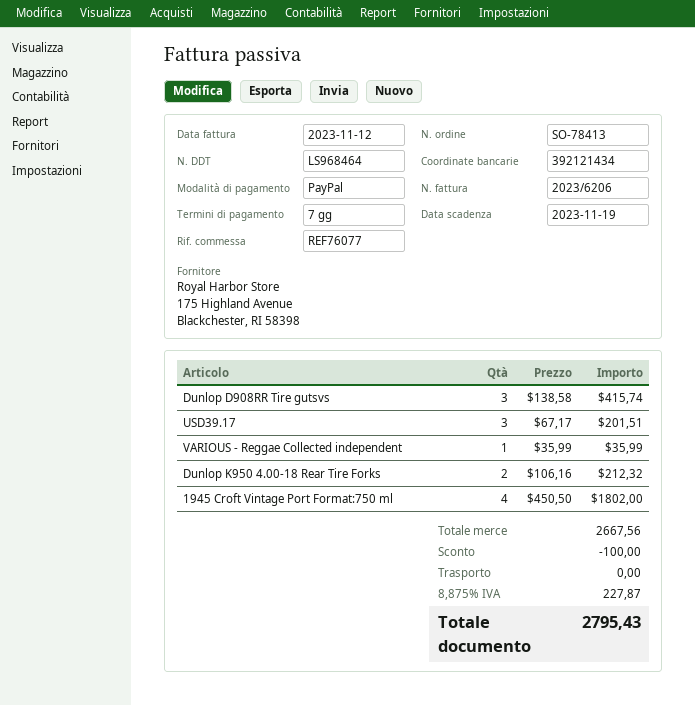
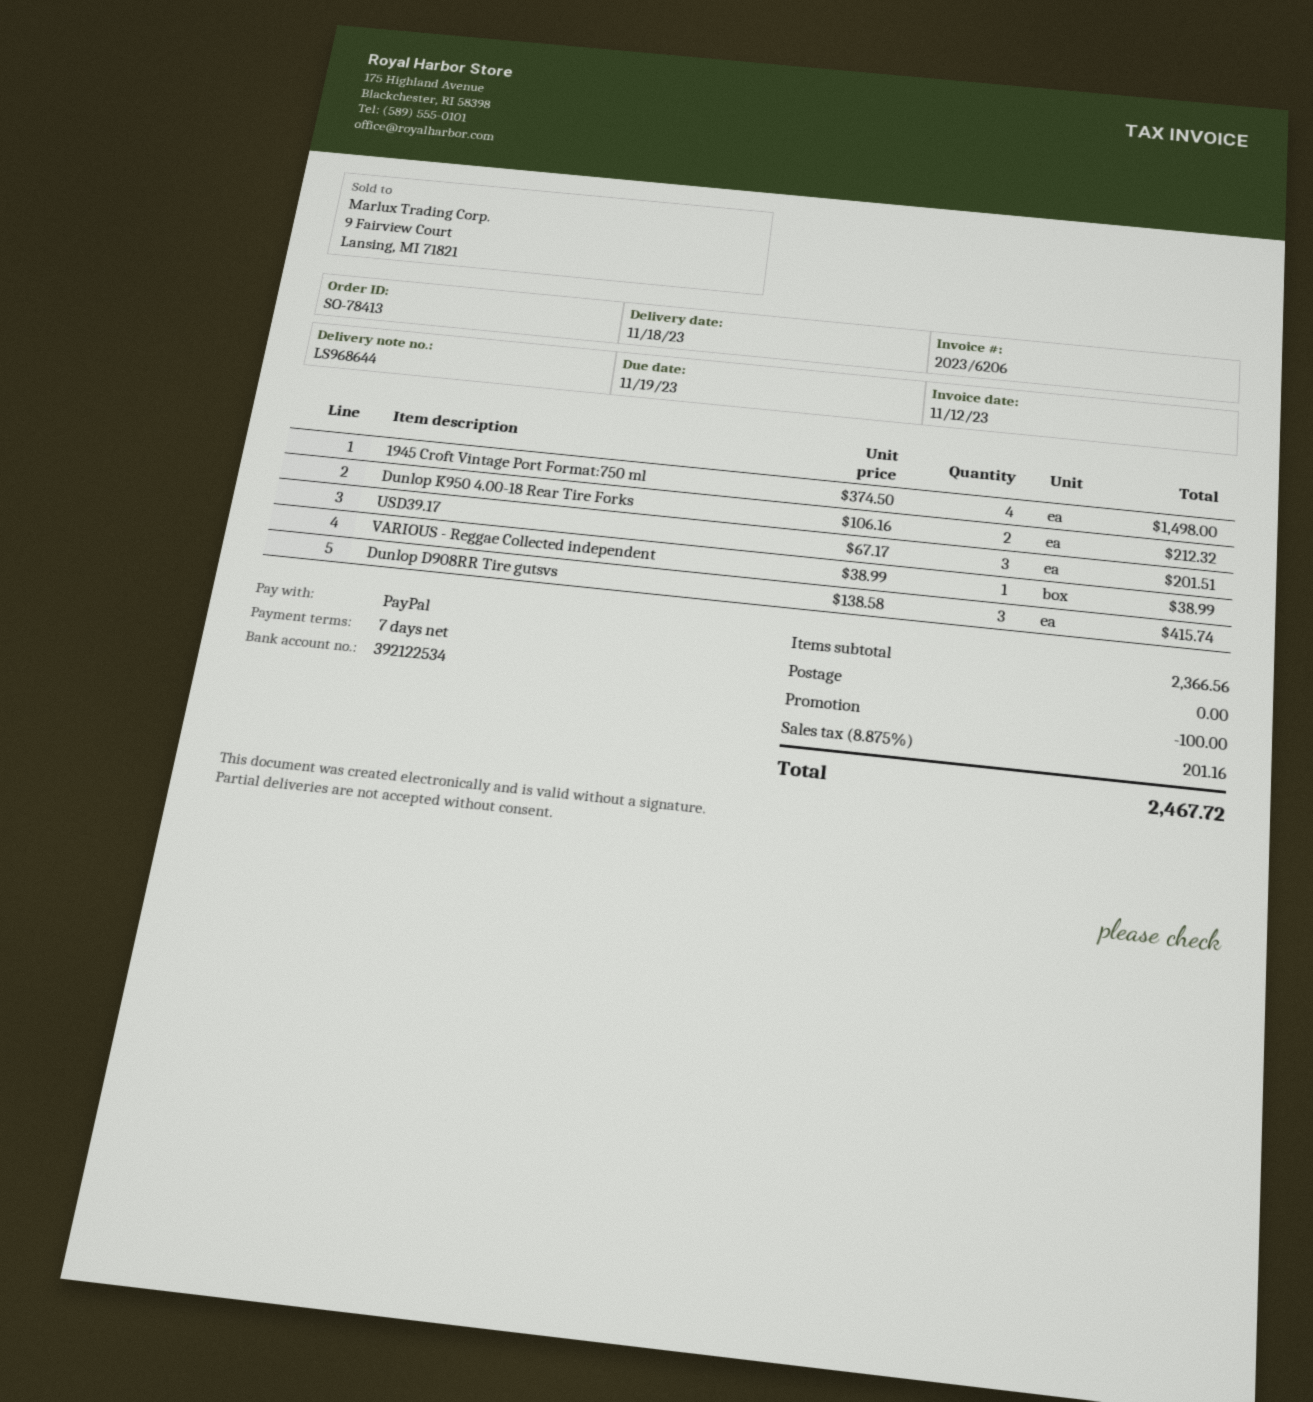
delivery note number: LS968464 -> LS968644
bank account: 392121434 -> 392122534
VARIOUS - Reggae Collected independent: 1 x 35.99 = 35.99 -> 1 x 38.99 = 38.99
1945 Croft Vintage Port Format:750 ml: 4 x 450.50 = 1802.00 -> 4 x 374.50 = 1498.00
subtotal: 2667.56 -> 2366.56
tax: 8.875% = 227.87 -> 8.875% = 201.16
total: 2795.43 -> 2467.72

